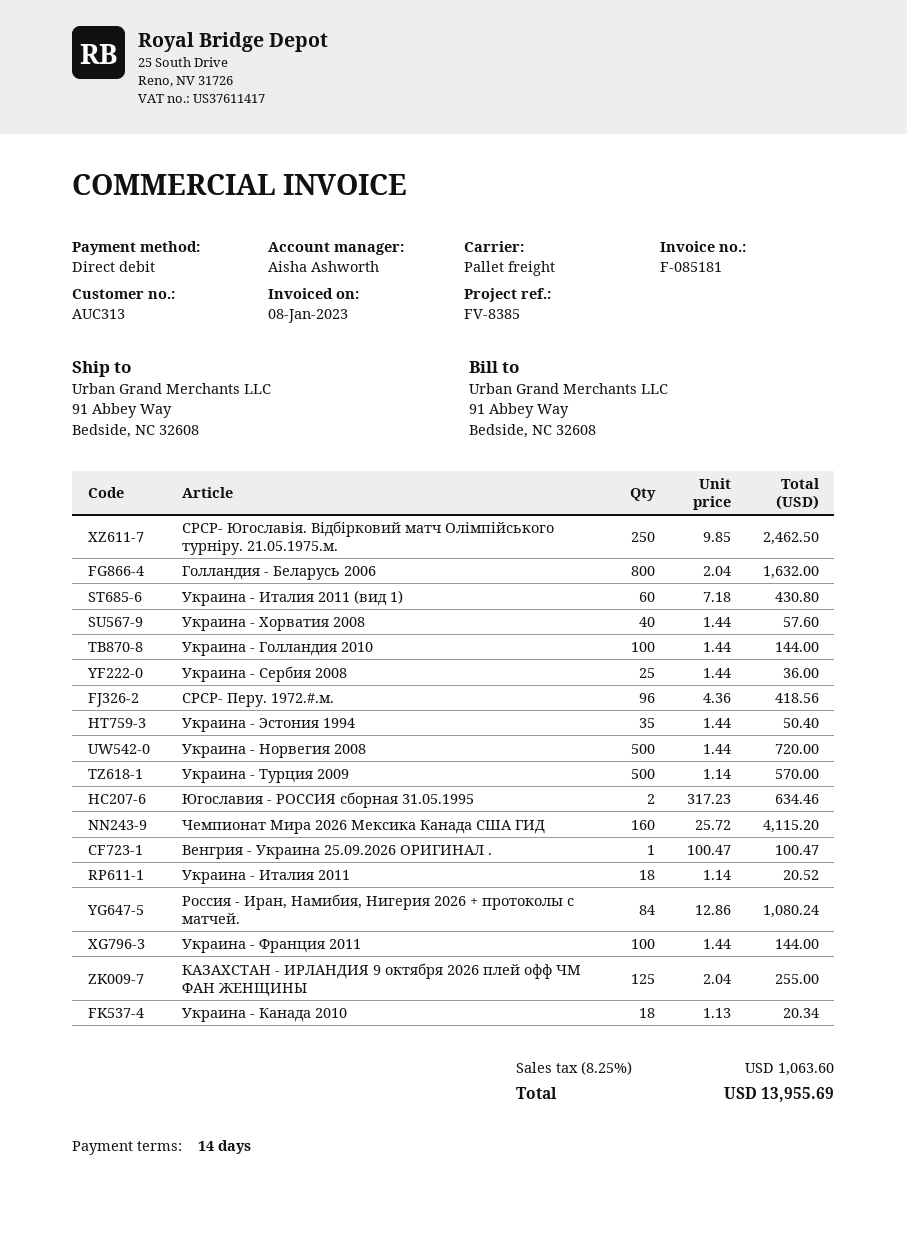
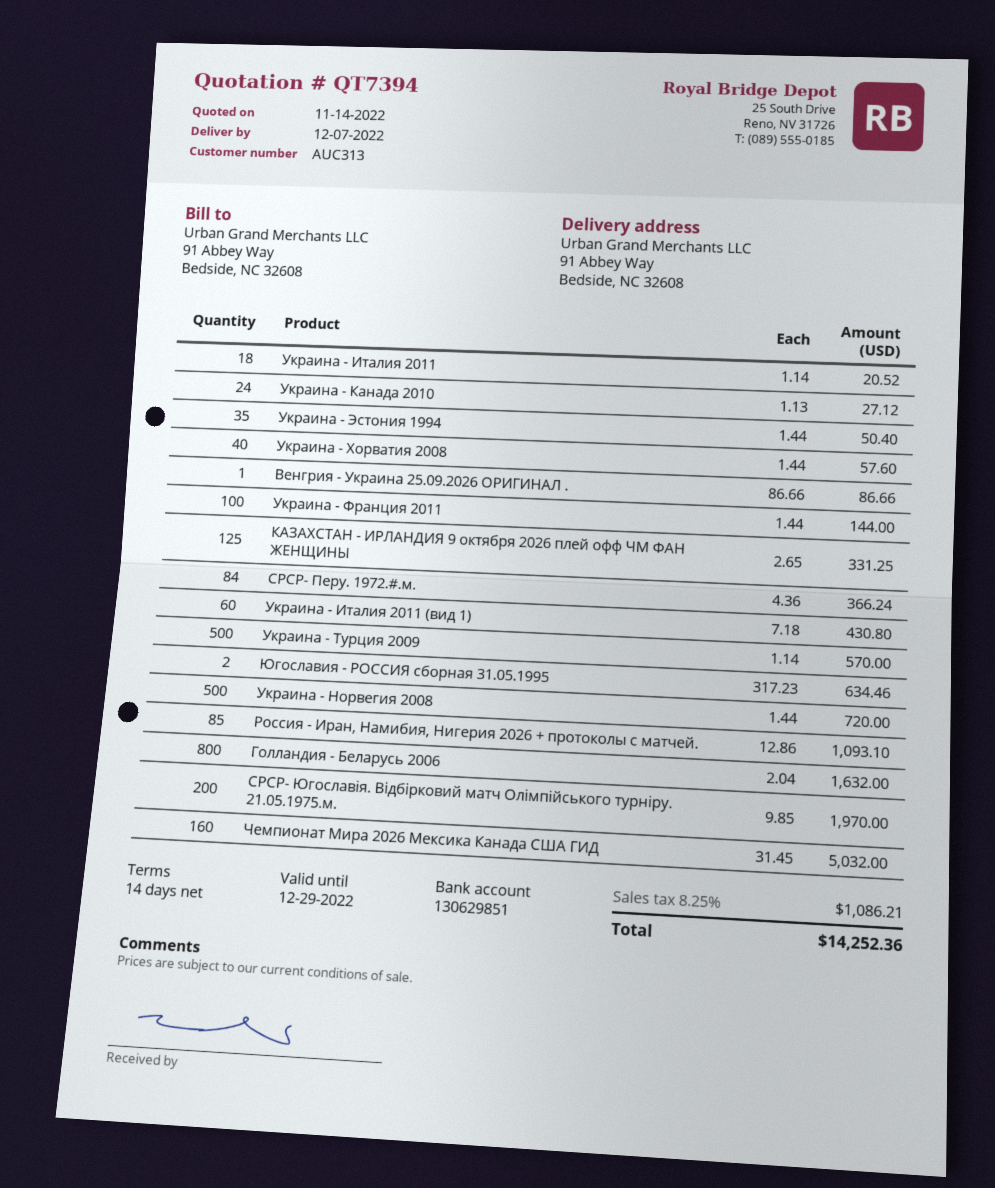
СРСР- Югославія. Відбірковий матч Олімпійського турніру. 21.05.1975.м.: 250 x 9.85 = 2462.50 -> 200 x 9.85 = 1970.00
Украина - Голландия 2010: 100 x 1.44 = 144.00 -> none
Украина - Сербия 2008: 25 x 1.44 = 36.00 -> none
СРСР- Перу. 1972.#.м.: 96 x 4.36 = 418.56 -> 84 x 4.36 = 366.24
Чемпионат Мира 2026 Мексика Канада США ГИД: 160 x 25.72 = 4115.20 -> 160 x 31.45 = 5032.00
Венгрия - Украина 25.09.2026 ОРИГИНАЛ .: 1 x 100.47 = 100.47 -> 1 x 86.66 = 86.66
Россия - Иран, Намибия, Нигерия 2026 + протоколы с матчей.: 84 x 12.86 = 1080.24 -> 85 x 12.86 = 1093.10
КАЗАХСТАН - ИРЛАНДИЯ 9 октября 2026 плей офф ЧМ ФАН ЖЕНЩИНЫ: 125 x 2.04 = 255.00 -> 125 x 2.65 = 331.25
Украина - Канада 2010: 18 x 1.13 = 20.34 -> 24 x 1.13 = 27.12
tax: 8.25% = 1063.60 -> 8.25% = 1086.21
total: 13955.69 -> 14252.36

